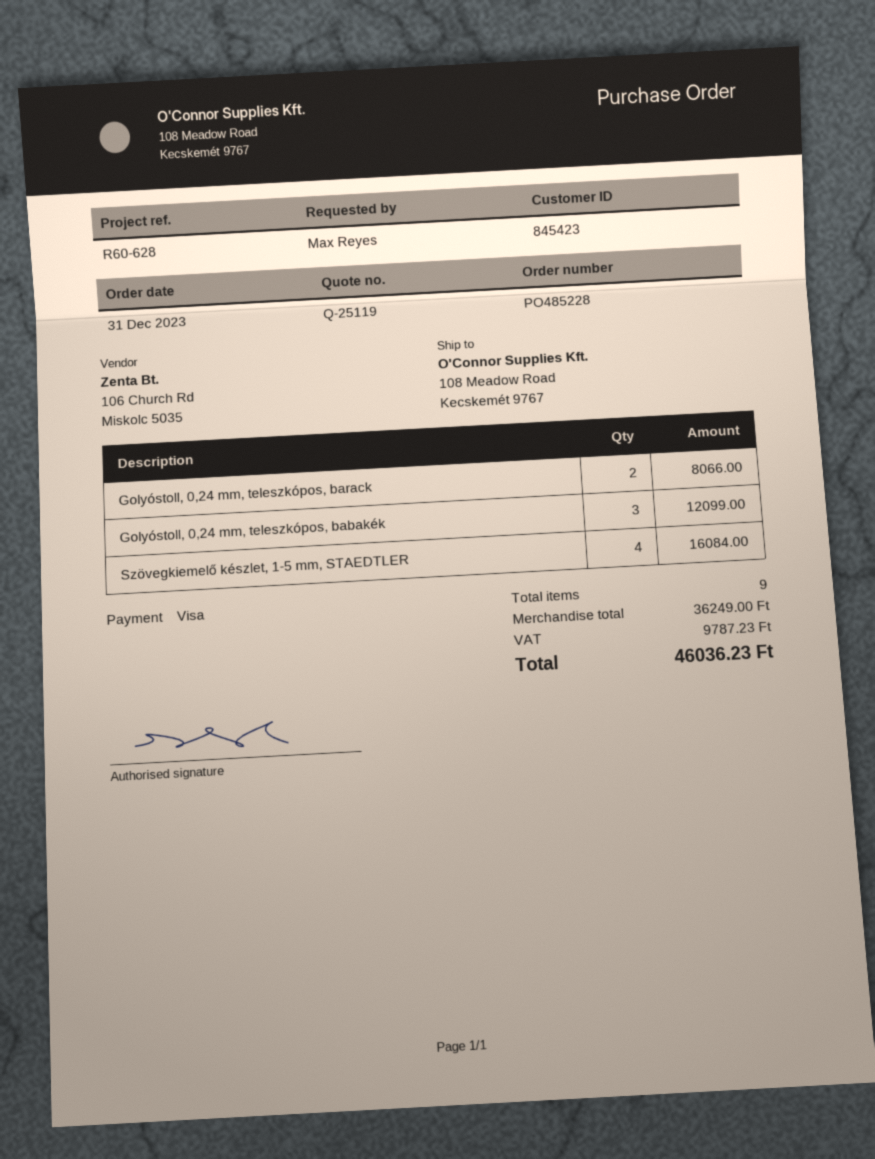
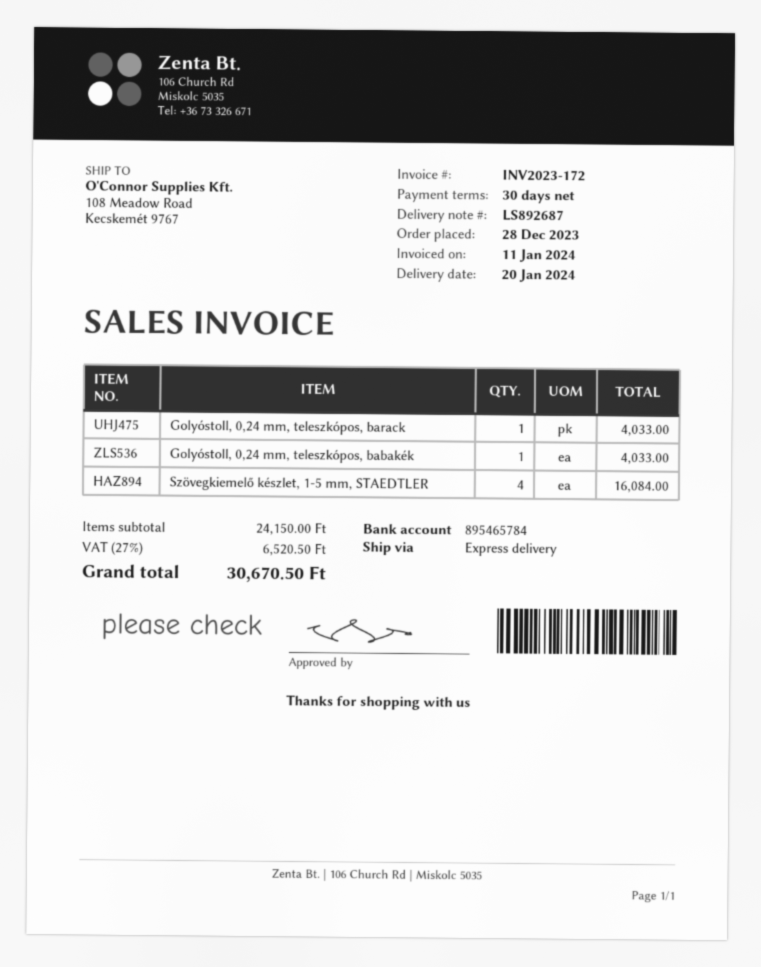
order date: 2023-12-31 -> 2023-12-28
Golyóstoll, 0,24 mm, teleszkópos, barack: 2 for 8066.00 -> 1 for 4033.00
Golyóstoll, 0,24 mm, teleszkópos, babakék: 3 for 12099.00 -> 1 for 4033.00
subtotal: 36249.00 -> 24150.00
tax: 9787.23 -> 6520.50
total: 46036.23 -> 30670.50

